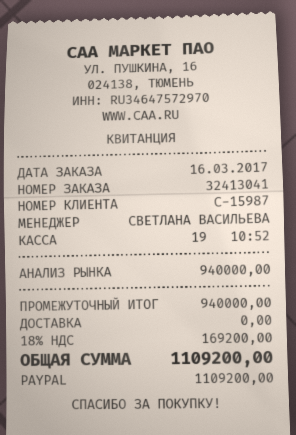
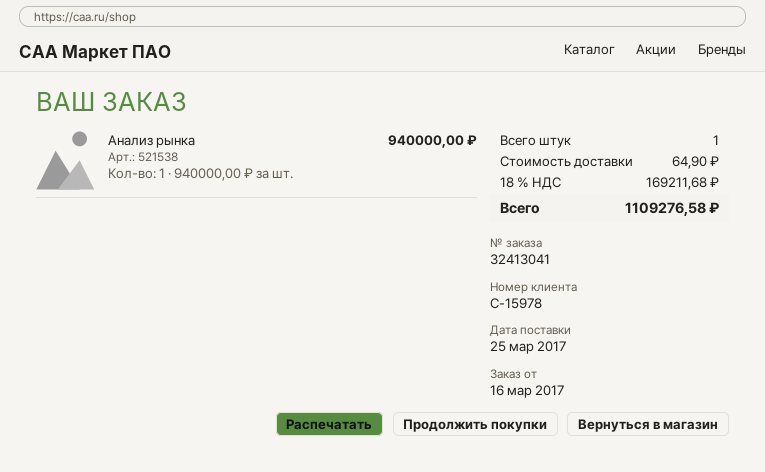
customer number: C-15987 -> C-15978
shipping: 0.00 -> 64.90
tax: 18% = 169200.00 -> 18% = 169211.68
total: 1109200.00 -> 1109276.58

